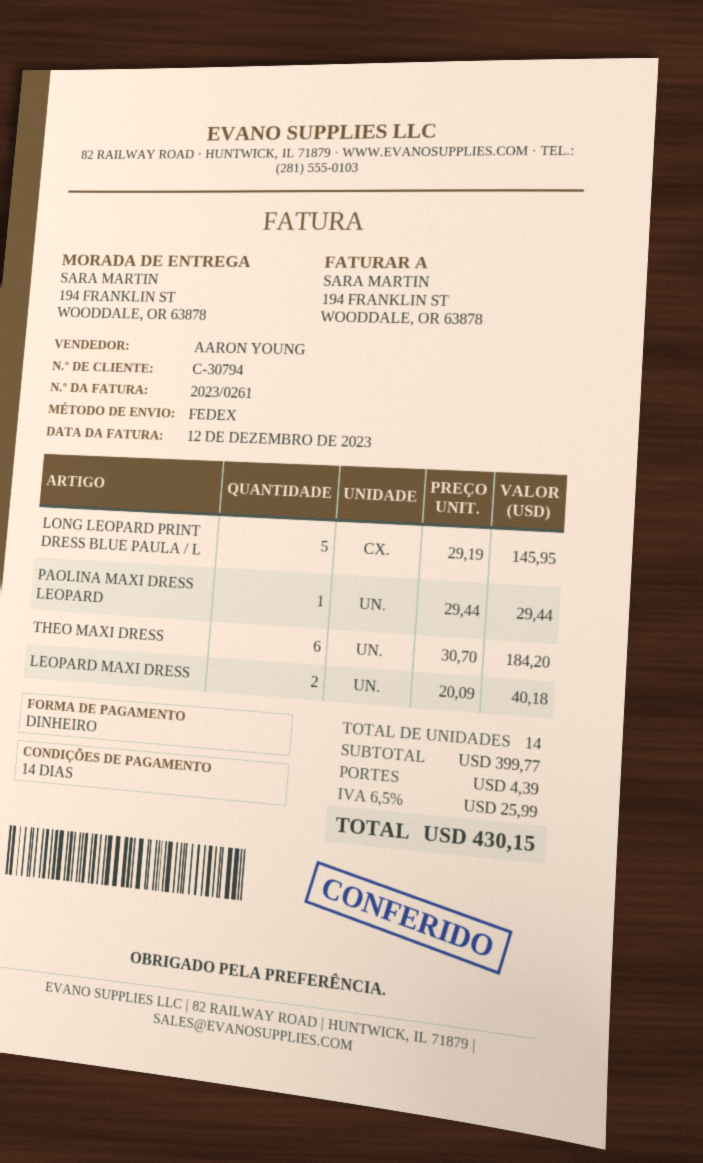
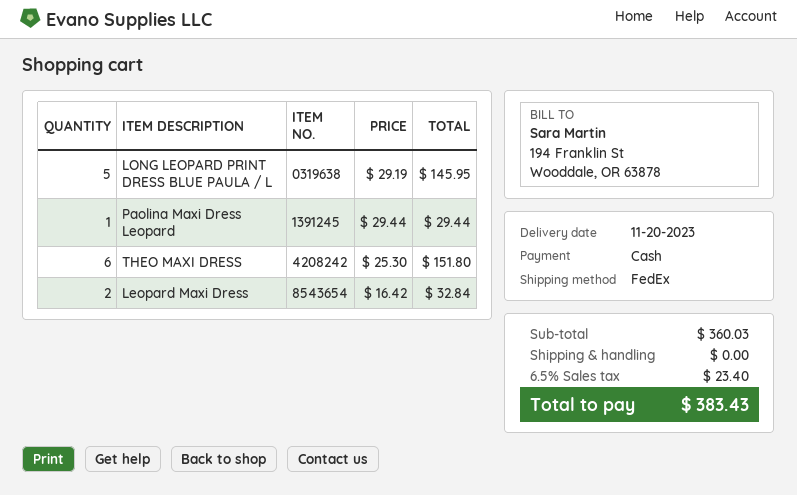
THEO MAXI DRESS: 6 x 30.70 = 184.20 -> 6 x 25.30 = 151.80
LEOPARD MAXI DRESS: 2 x 20.09 = 40.18 -> 2 x 16.42 = 32.84
subtotal: 399.77 -> 360.03
shipping: 4.39 -> 0.00
tax: 6.5% = 25.99 -> 6.5% = 23.40
total: 430.15 -> 383.43

